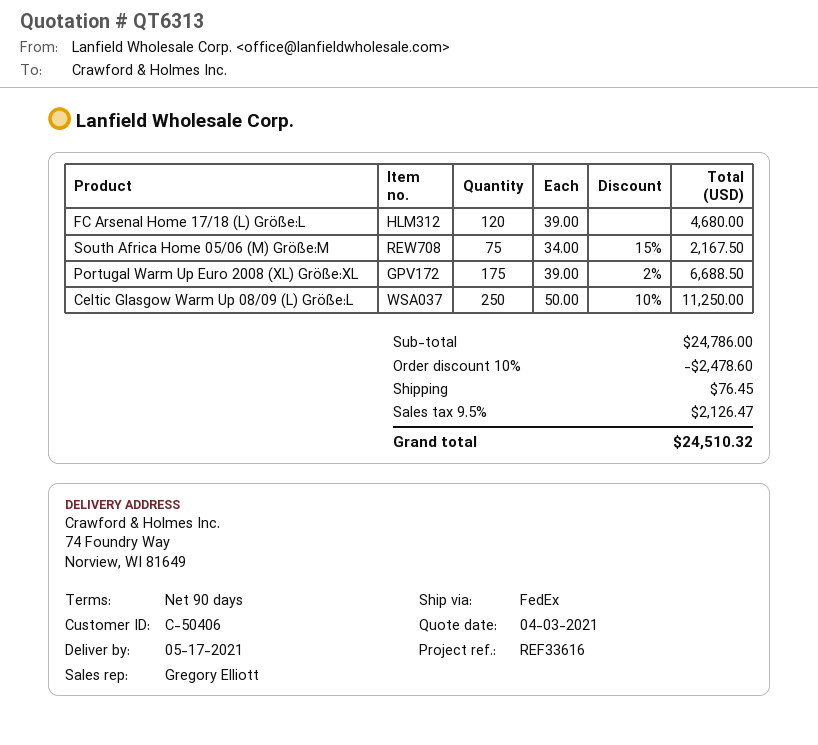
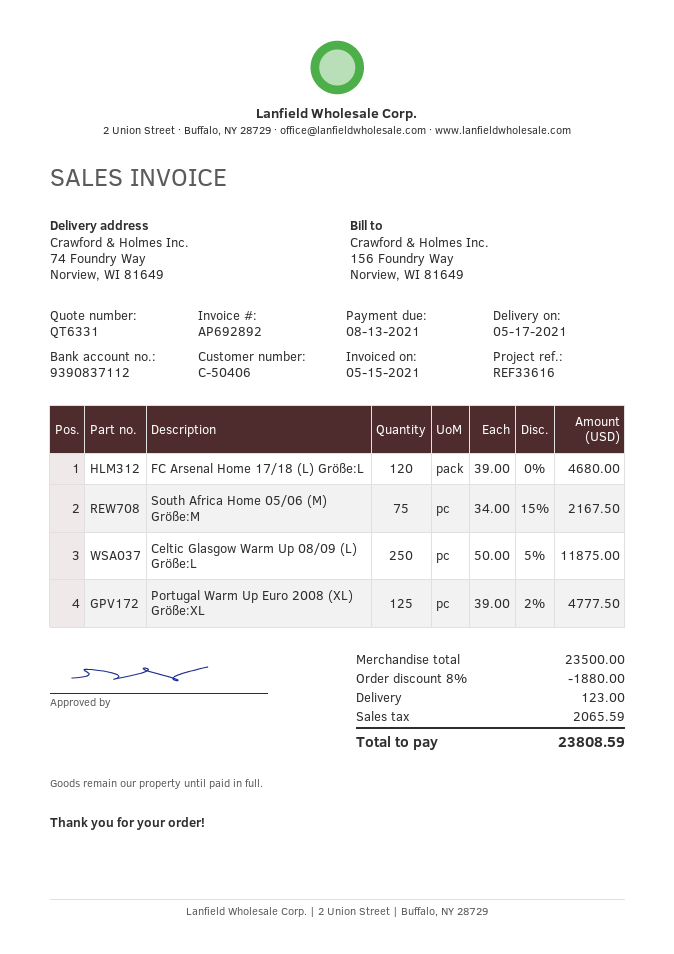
quote number: QT6313 -> QT6331
Portugal Warm Up Euro 2008 (XL) Größe:XL: 175 x 39.00 - 2% = 6688.50 -> 125 x 39.00 - 2% = 4777.50
Celtic Glasgow Warm Up 08/09 (L) Größe:L: 250 x 50.00 - 10% = 11250.00 -> 250 x 50.00 - 5% = 11875.00
subtotal: 24786.00 -> 23500.00
discount: 10% = 2478.60 -> 8% = 1880.00
shipping: 76.45 -> 123.00
tax: 2126.47 -> 2065.59
total: 24510.32 -> 23808.59

